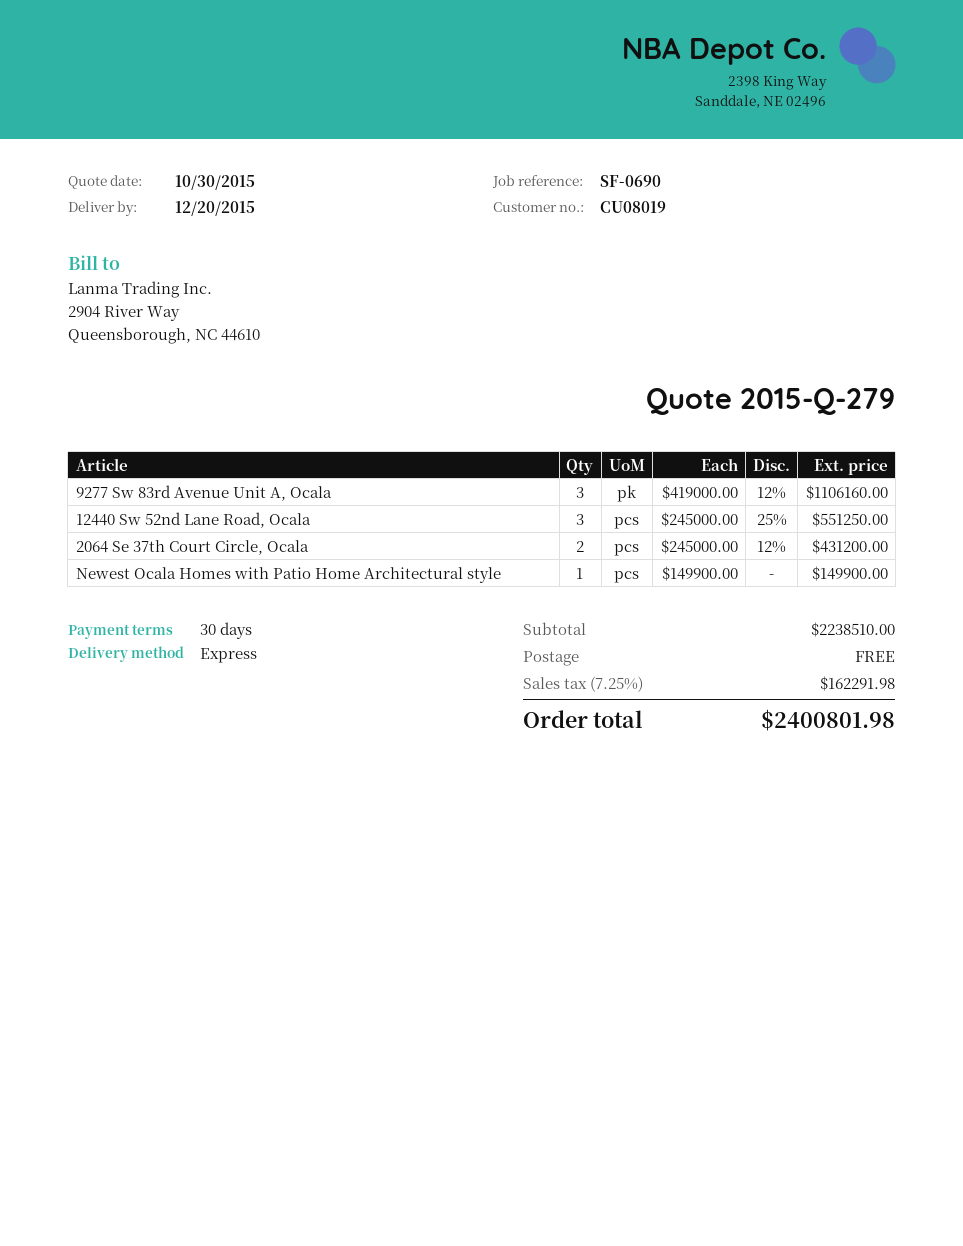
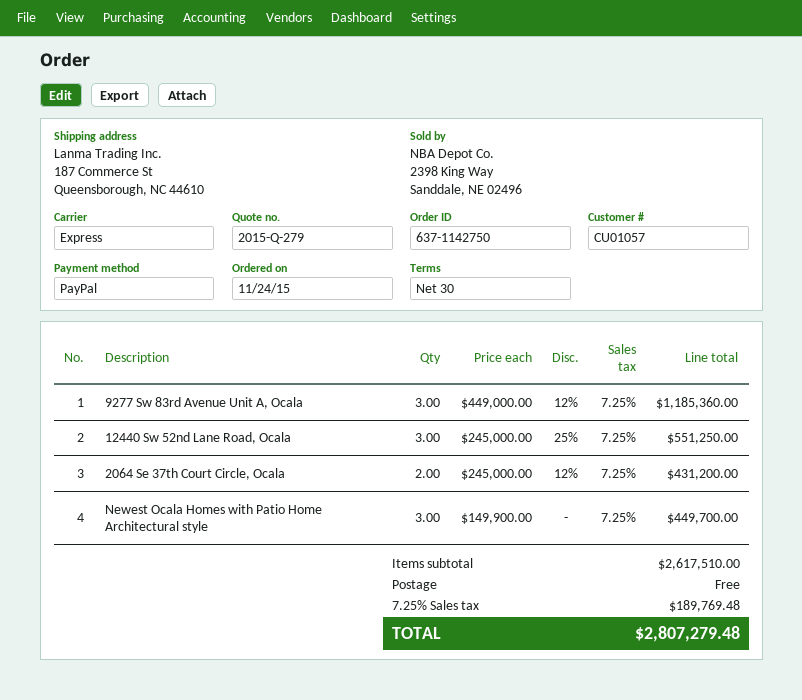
customer number: CU08019 -> CU01057
9277 Sw 83rd Avenue Unit A, Ocala: 3 x 419000.00 - 12% = 1106160.00 -> 3 x 449000.00 - 12% = 1185360.00
Newest Ocala Homes with Patio Home Architectural style: 1 x 149900.00 = 149900.00 -> 3 x 149900.00 = 449700.00
subtotal: 2238510.00 -> 2617510.00
tax: 7.25% = 162291.98 -> 7.25% = 189769.48
total: 2400801.98 -> 2807279.48

